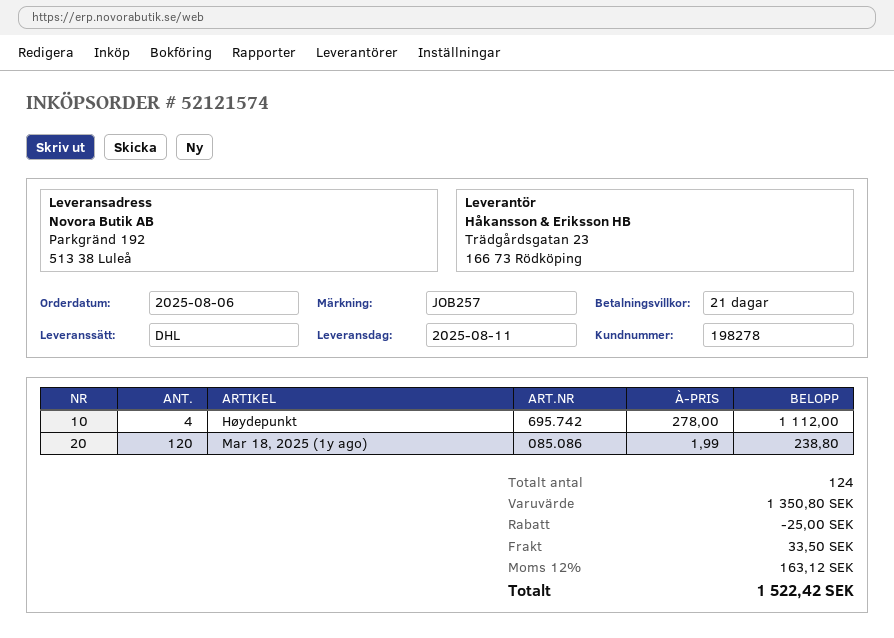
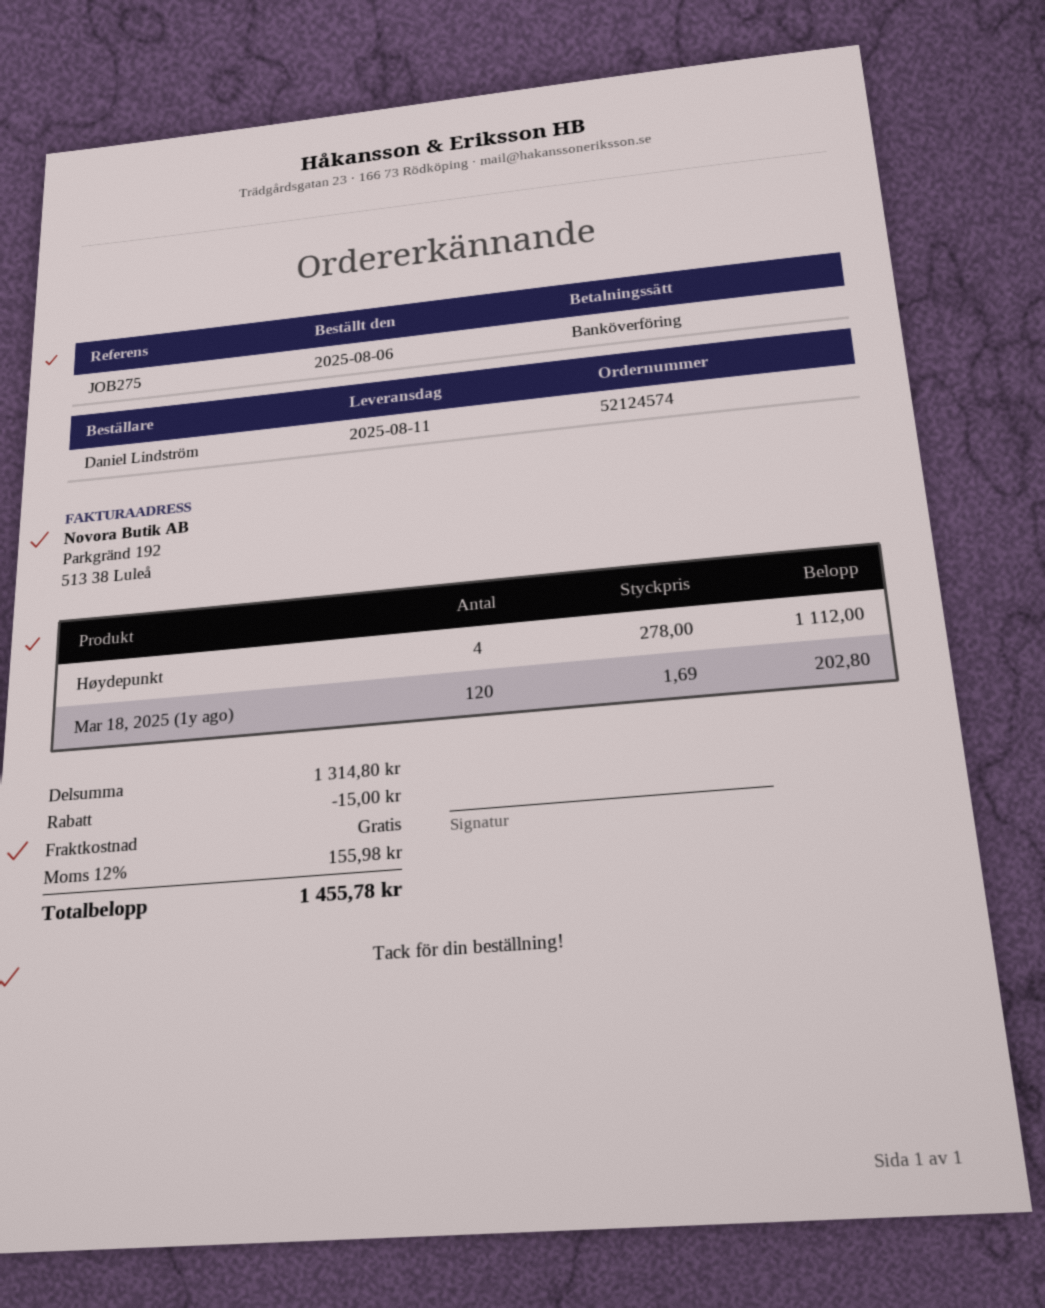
order number: 52121574 -> 52124574
reference: JOB257 -> JOB275
Mar 18, 2025 (1y ago): 120 x 1.99 = 238.80 -> 120 x 1.69 = 202.80
subtotal: 1350.80 -> 1314.80
discount: 25.00 -> 15.00
shipping: 33.50 -> 0.00
tax: 12% = 163.12 -> 12% = 155.98
total: 1522.42 -> 1455.78

